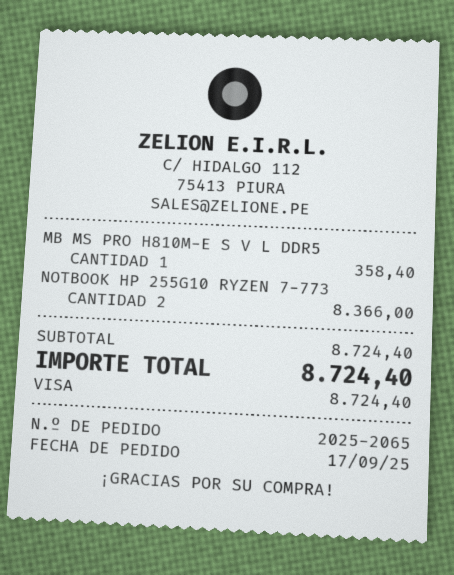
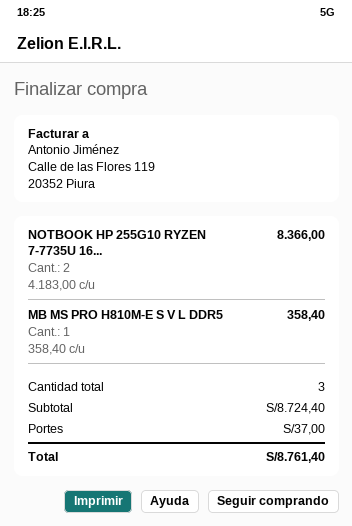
shipping: none -> 37.00
total: 8724.40 -> 8761.40

